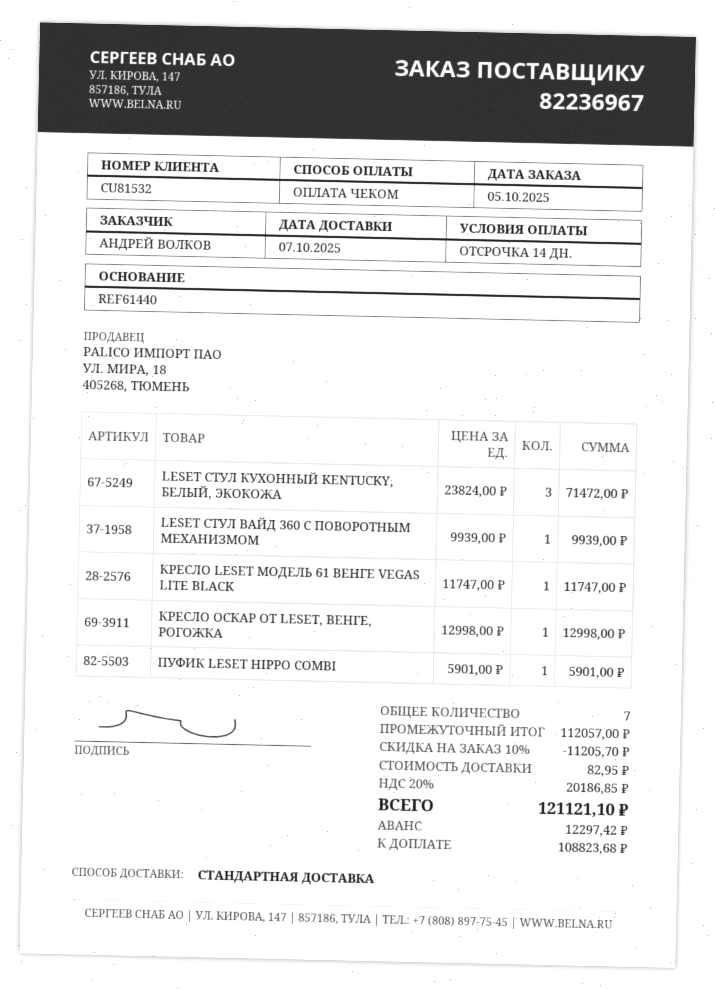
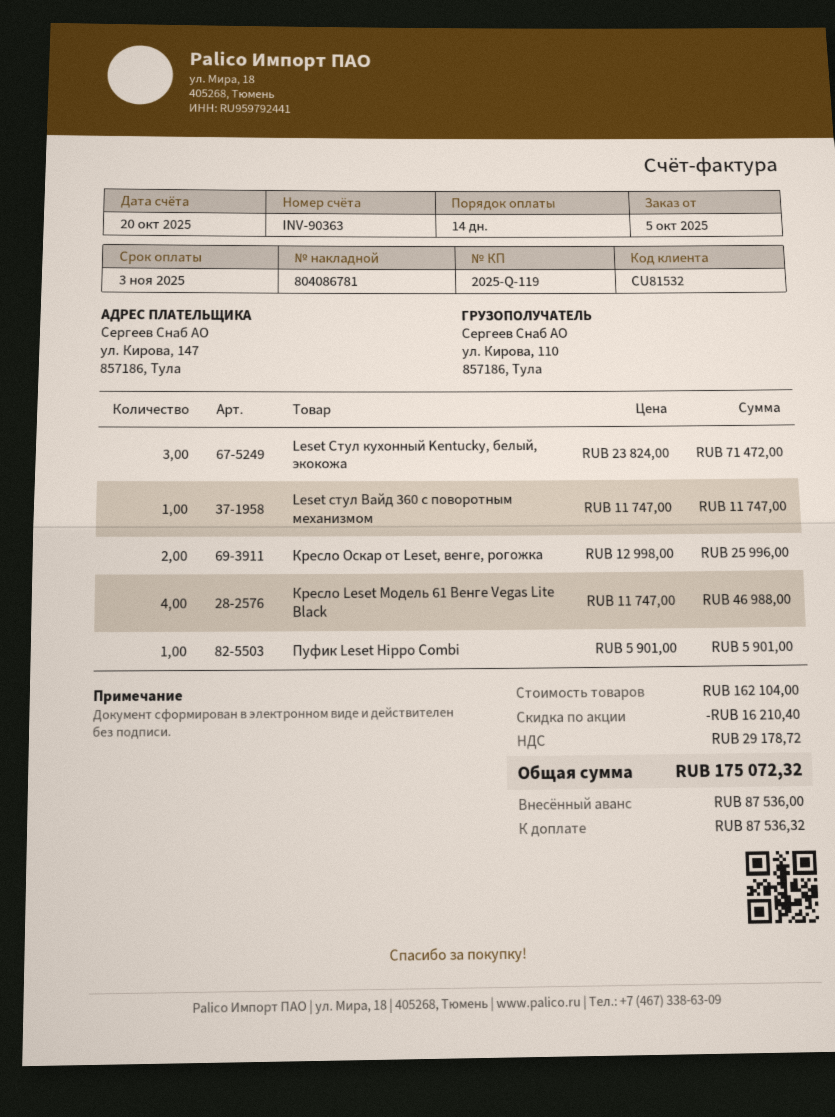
LESET СТУЛ ВАЙД 360 С ПОВОРОТНЫМ МЕХАНИЗМОМ: 1 x 9939.00 = 9939.00 -> 1 x 11747.00 = 11747.00
КРЕСЛО LESET МОДЕЛЬ 61 ВЕНГЕ VEGAS LITE BLACK: 1 x 11747.00 = 11747.00 -> 4 x 11747.00 = 46988.00
КРЕСЛО ОСКАР ОТ LESET, ВЕНГЕ, РОГОЖКА: 1 x 12998.00 = 12998.00 -> 2 x 12998.00 = 25996.00
subtotal: 112057.00 -> 162104.00
discount: 11205.70 -> 16210.40
shipping: 82.95 -> none
tax: 20186.85 -> 29178.72
total: 121121.10 -> 175072.32
deposit: 12297.42 -> 87536.00
balance: 108823.68 -> 87536.32

